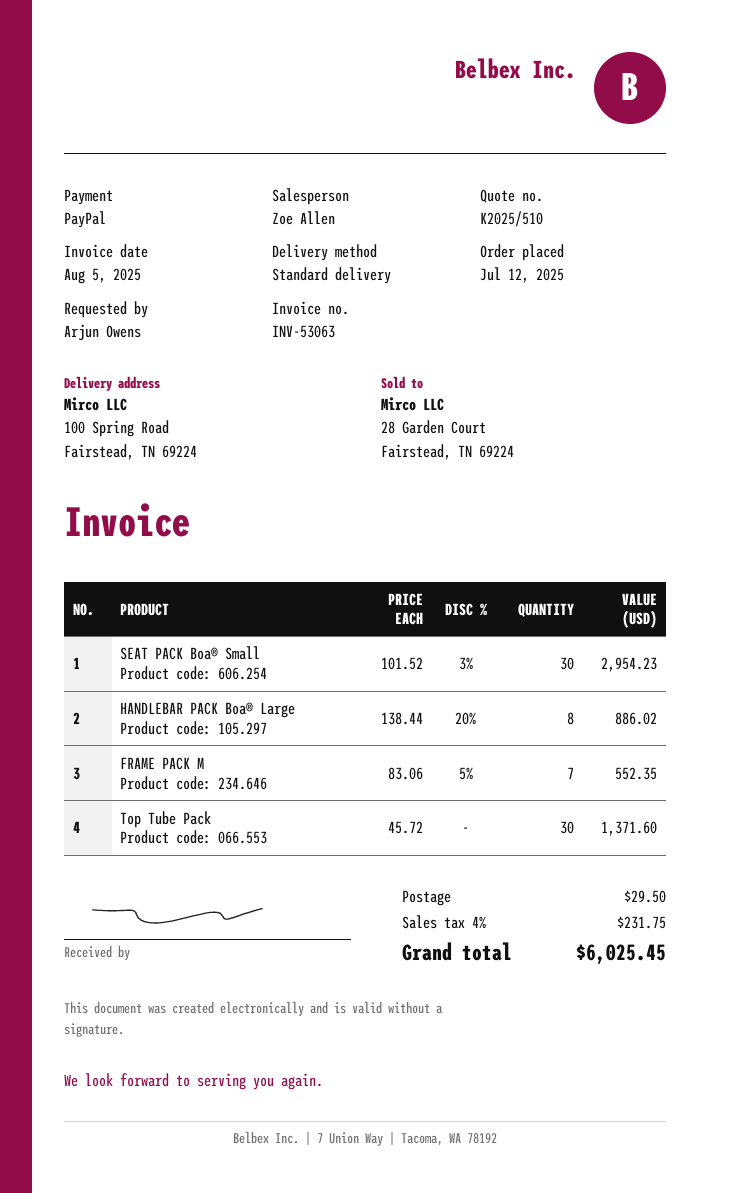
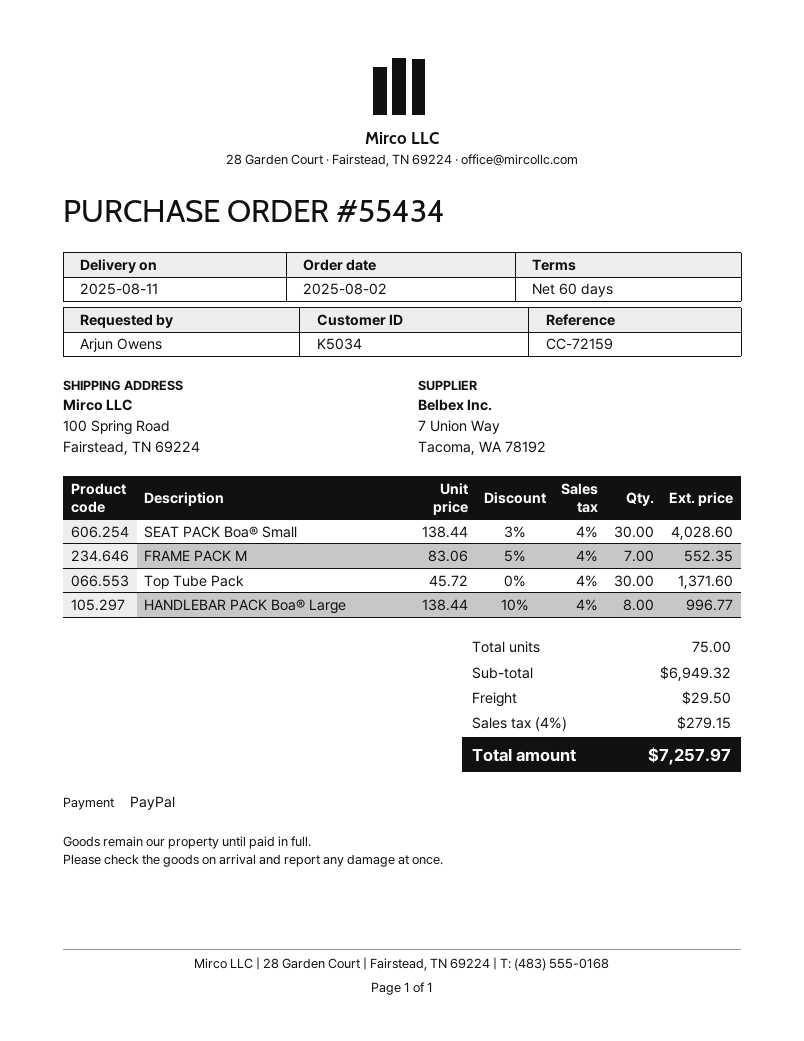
order date: 2025-07-12 -> 2025-08-02
SEAT PACK Boa® Small: 30 x 101.52 - 3% = 2954.23 -> 30 x 138.44 - 3% = 4028.60
HANDLEBAR PACK Boa® Large: 8 x 138.44 - 20% = 886.02 -> 8 x 138.44 - 10% = 996.77
tax: 4% = 231.75 -> 4% = 279.15
total: 6025.45 -> 7257.97

